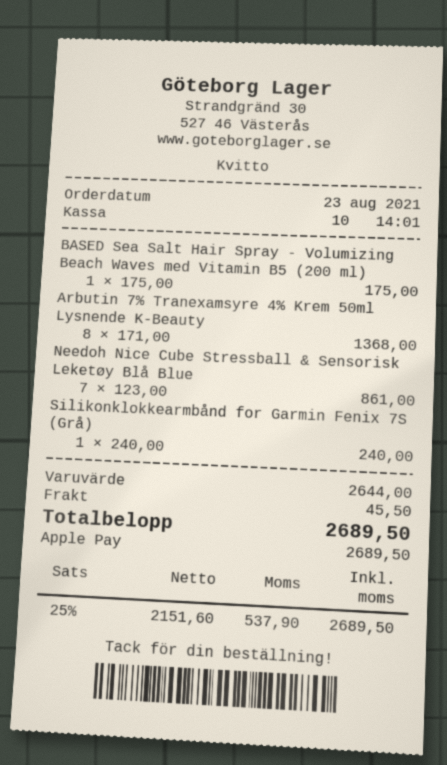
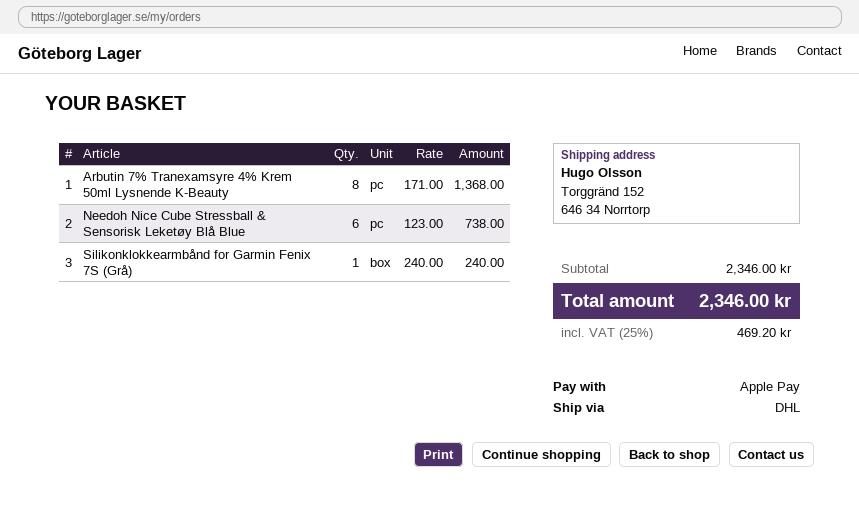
BASED Sea Salt Hair Spray - Volumizing Beach Waves med Vitamin B5 (200 ml): 1 x 175.00 = 175.00 -> none
Needoh Nice Cube Stressball & Sensorisk Leketøy Blå Blue: 7 x 123.00 = 861.00 -> 6 x 123.00 = 738.00
subtotal: 2644.00 -> 2346.00
shipping: 45.50 -> none
tax: 25% = 537.90 -> 25% = 469.20
total: 2689.50 -> 2346.00

